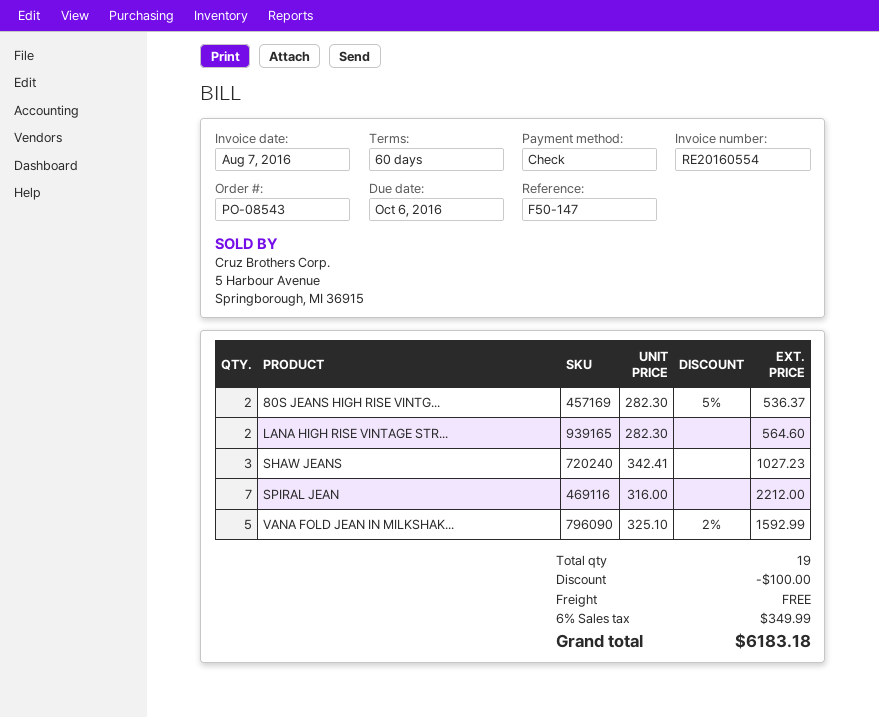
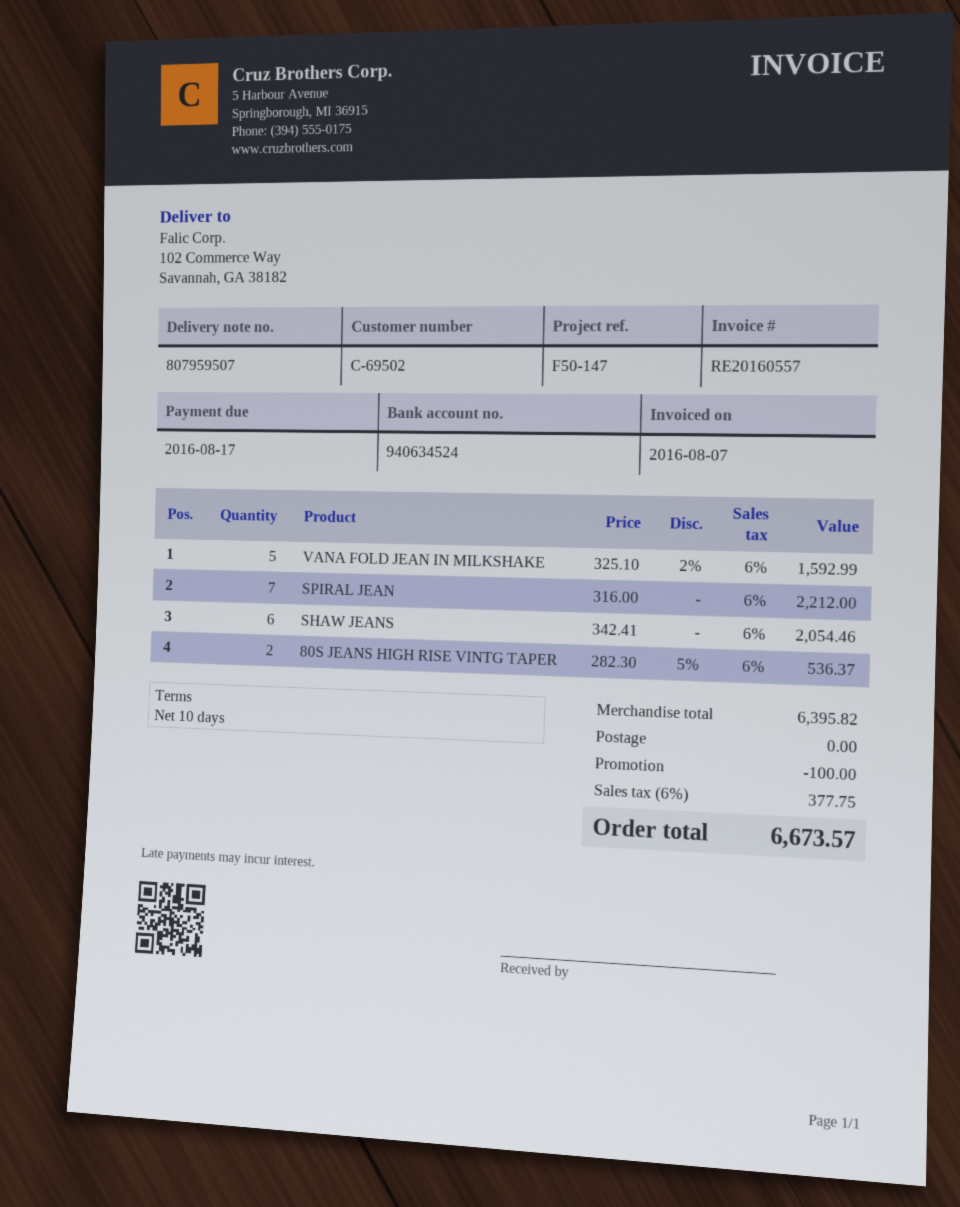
invoice number: RE20160554 -> RE20160557
payment terms: 60 days -> 10 days
due date: 2016-10-06 -> 2016-08-17
LANA HIGH RISE VINTAGE STR...: 2 x 282.30 = 564.60 -> none
SHAW JEANS: 3 x 342.41 = 1027.23 -> 6 x 342.41 = 2054.46
tax: 6% = 349.99 -> 6% = 377.75
total: 6183.18 -> 6673.57

